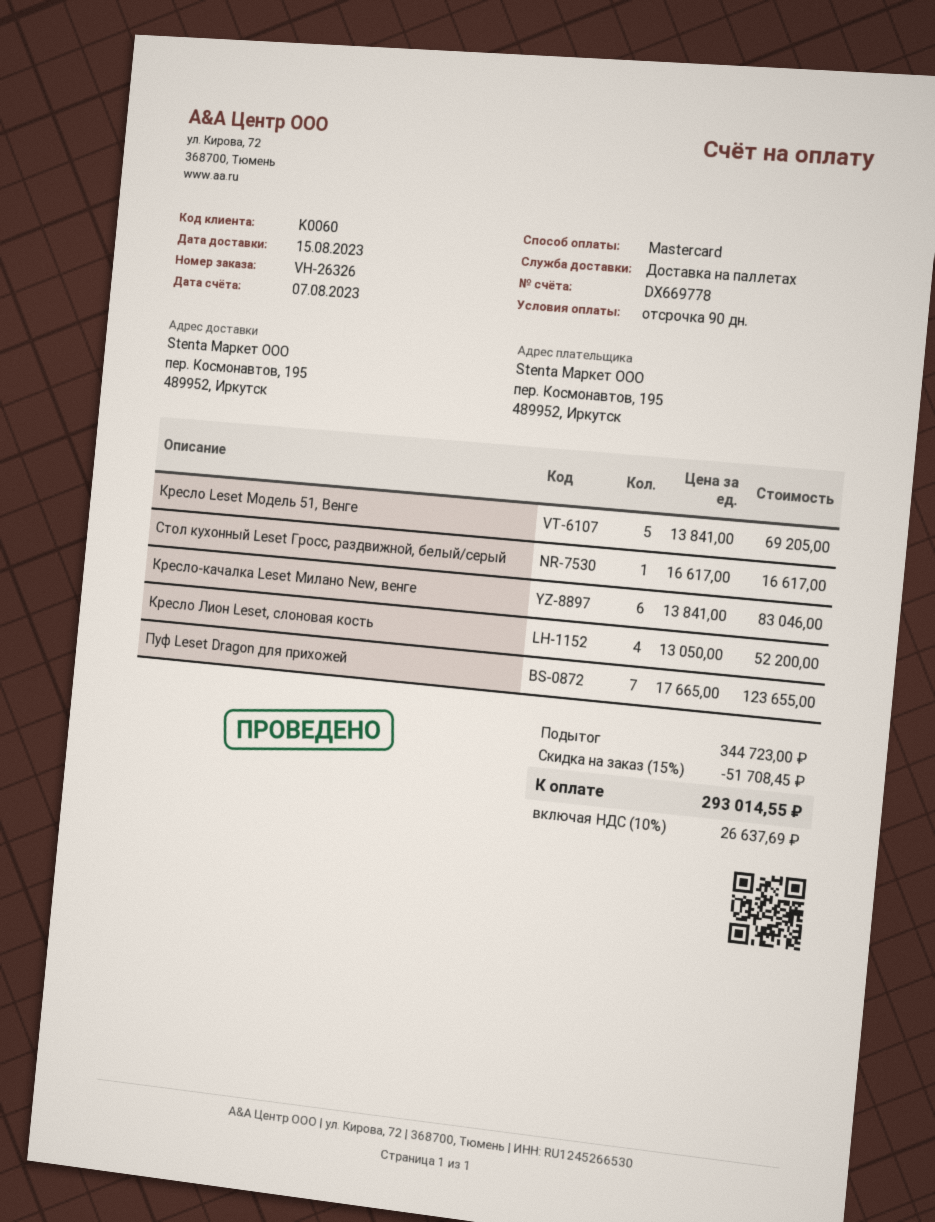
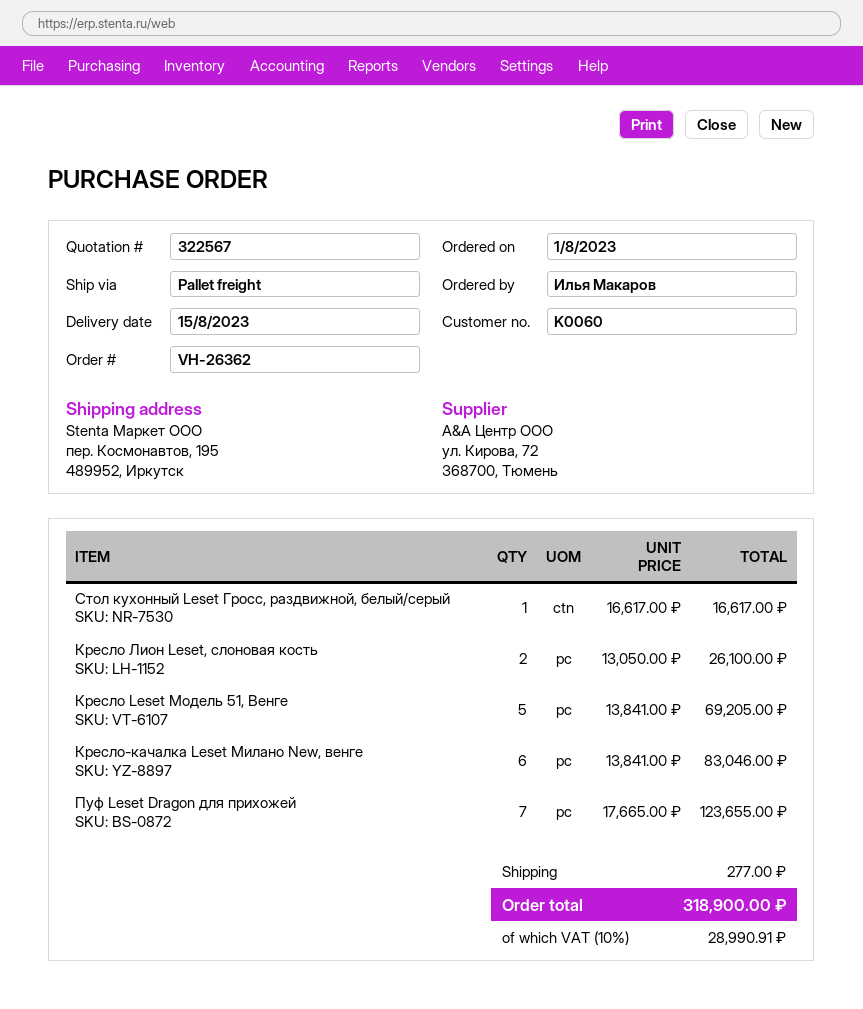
order number: VH-26326 -> VH-26362
Кресло Лион Leset, слоновая кость: 4 x 13050.00 = 52200.00 -> 2 x 13050.00 = 26100.00
discount: 15% = 51708.45 -> none
shipping: none -> 277.00
tax: 10% = 26637.69 -> 10% = 28990.91
total: 293014.55 -> 318900.00

